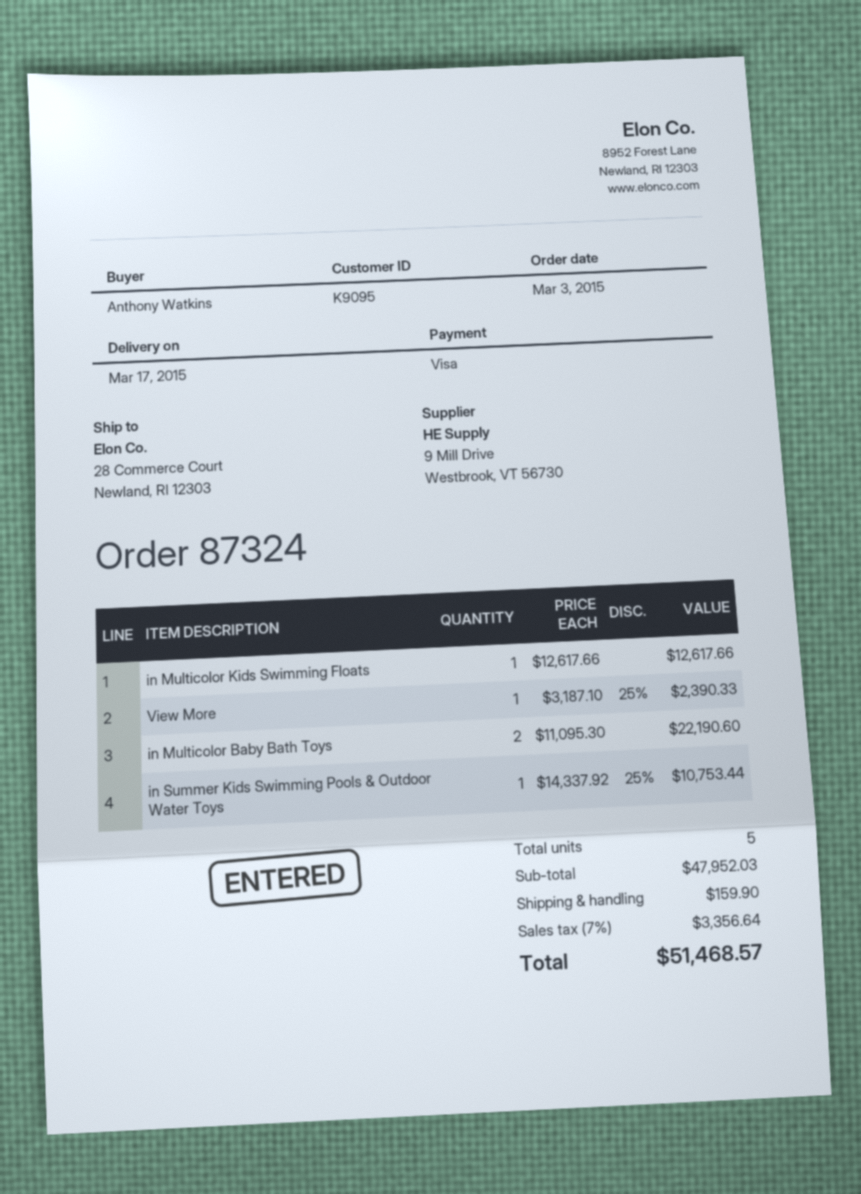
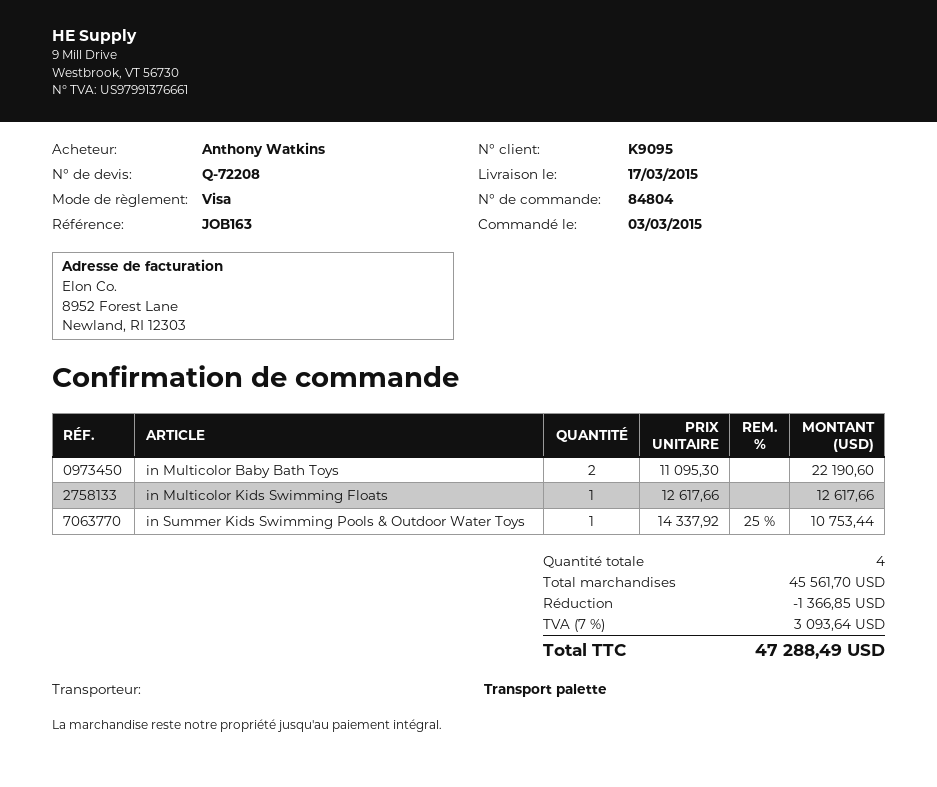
order number: 87324 -> 84804
View More: 1 x 3187.10 - 25% = 2390.33 -> none
total quantity: 5 -> 4
subtotal: 47952.03 -> 45561.70
discount: none -> 1366.85
shipping: 159.90 -> none
tax: 7% = 3356.64 -> 7% = 3093.64
total: 51468.57 -> 47288.49

